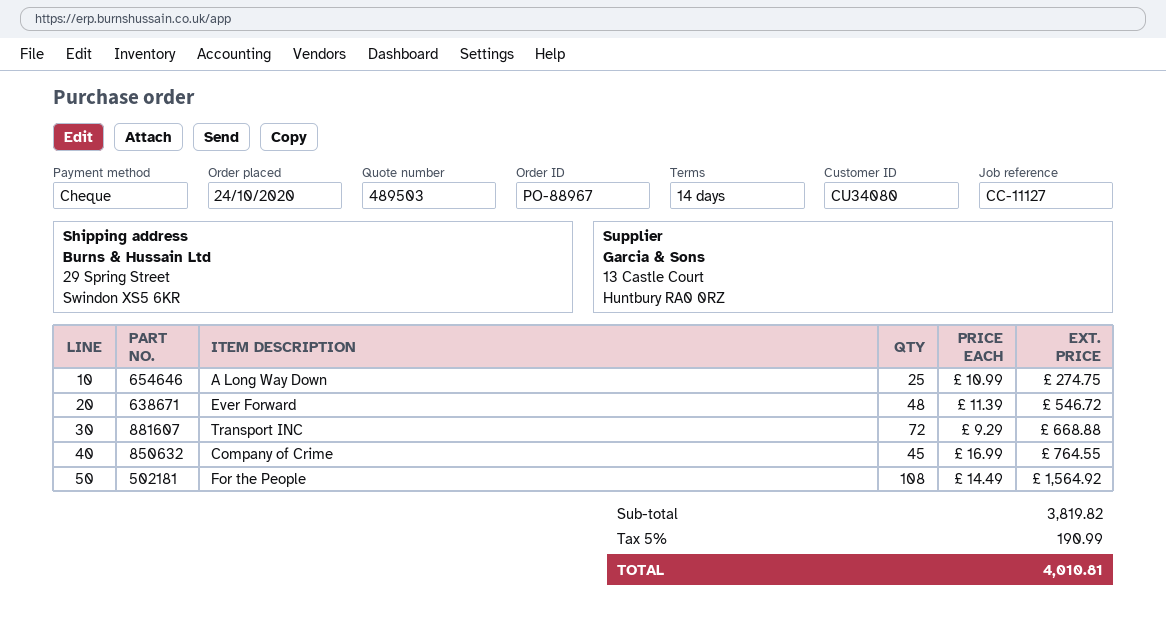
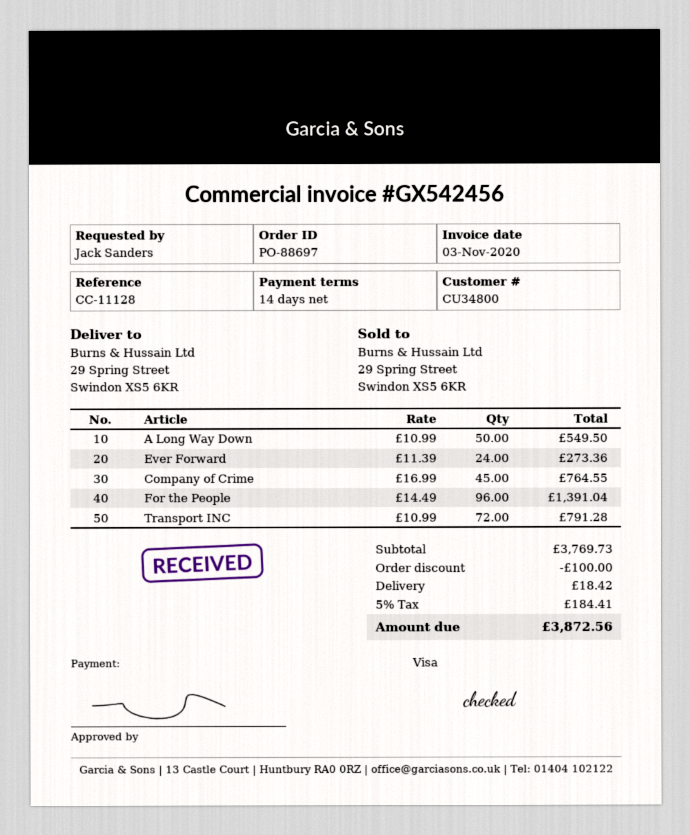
order number: PO-88967 -> PO-88697
customer number: CU34080 -> CU34800
reference: CC-11127 -> CC-11128
payment method: cheque -> Visa
A Long Way Down: 25 x 10.99 = 274.75 -> 50 x 10.99 = 549.50
Ever Forward: 48 x 11.39 = 546.72 -> 24 x 11.39 = 273.36
Transport INC: 72 x 9.29 = 668.88 -> 72 x 10.99 = 791.28
For the People: 108 x 14.49 = 1564.92 -> 96 x 14.49 = 1391.04
subtotal: 3819.82 -> 3769.73
discount: none -> 100.00
shipping: none -> 18.42
tax: 5% = 190.99 -> 5% = 184.41
total: 4010.81 -> 3872.56

